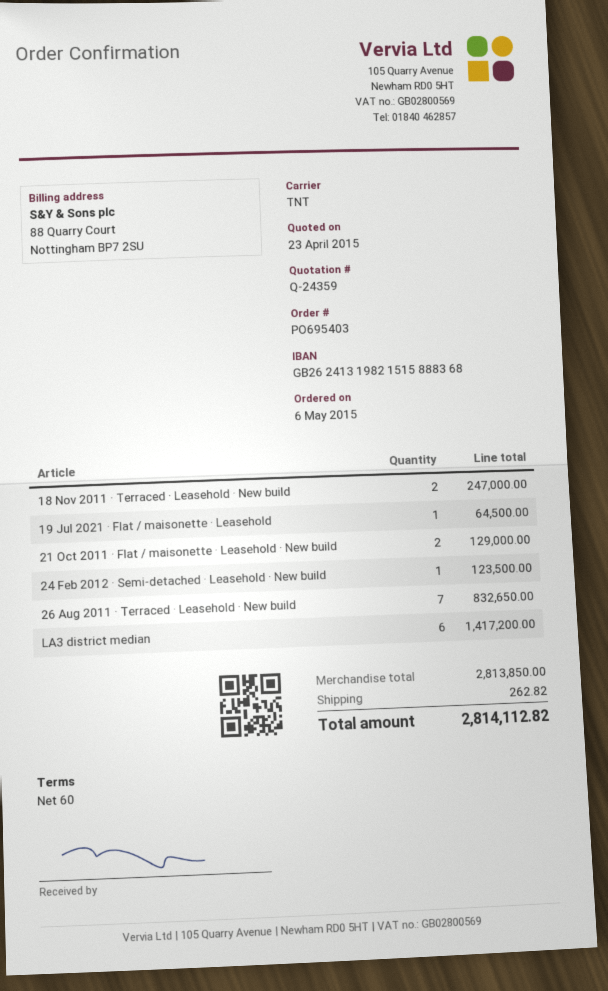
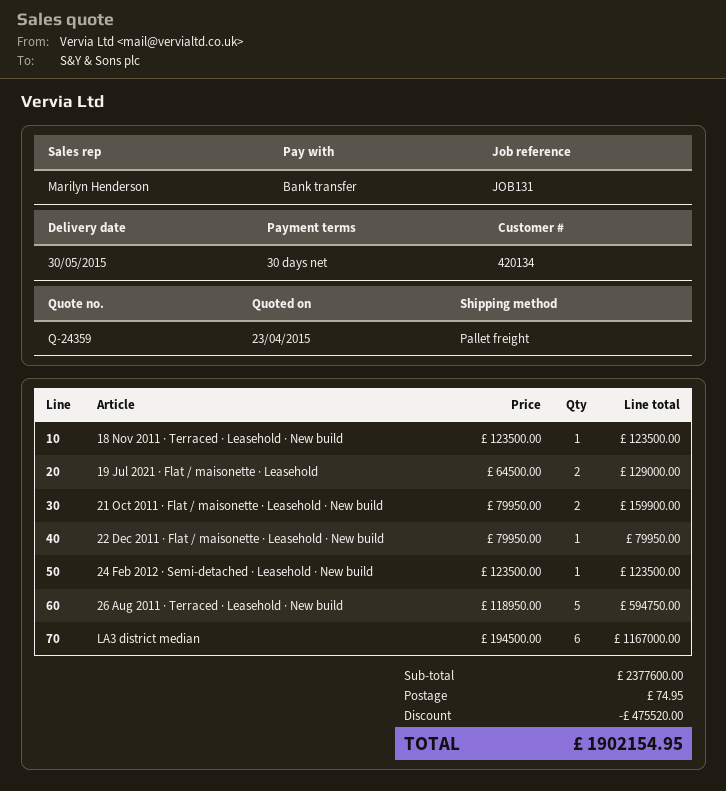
payment terms: 60 days -> 30 days
shipping method: TNT -> pallet freight
18 Nov 2011 · Terraced · Leasehold · New build: 2 for 247000.00 -> 1 for 123500.00
19 Jul 2021 · Flat / maisonette · Leasehold: 1 for 64500.00 -> 2 for 129000.00
21 Oct 2011 · Flat / maisonette · Leasehold · New build: 2 for 129000.00 -> 2 for 159900.00
26 Aug 2011 · Terraced · Leasehold · New build: 7 for 832650.00 -> 5 for 594750.00
LA3 district median: 6 for 1417200.00 -> 6 for 1167000.00
22 Dec 2011 · Flat / maisonette · Leasehold · New build: none -> 1 for 79950.00
subtotal: 2813850.00 -> 2377600.00
discount: none -> 475520.00
shipping: 262.82 -> 74.95
total: 2814112.82 -> 1902154.95

